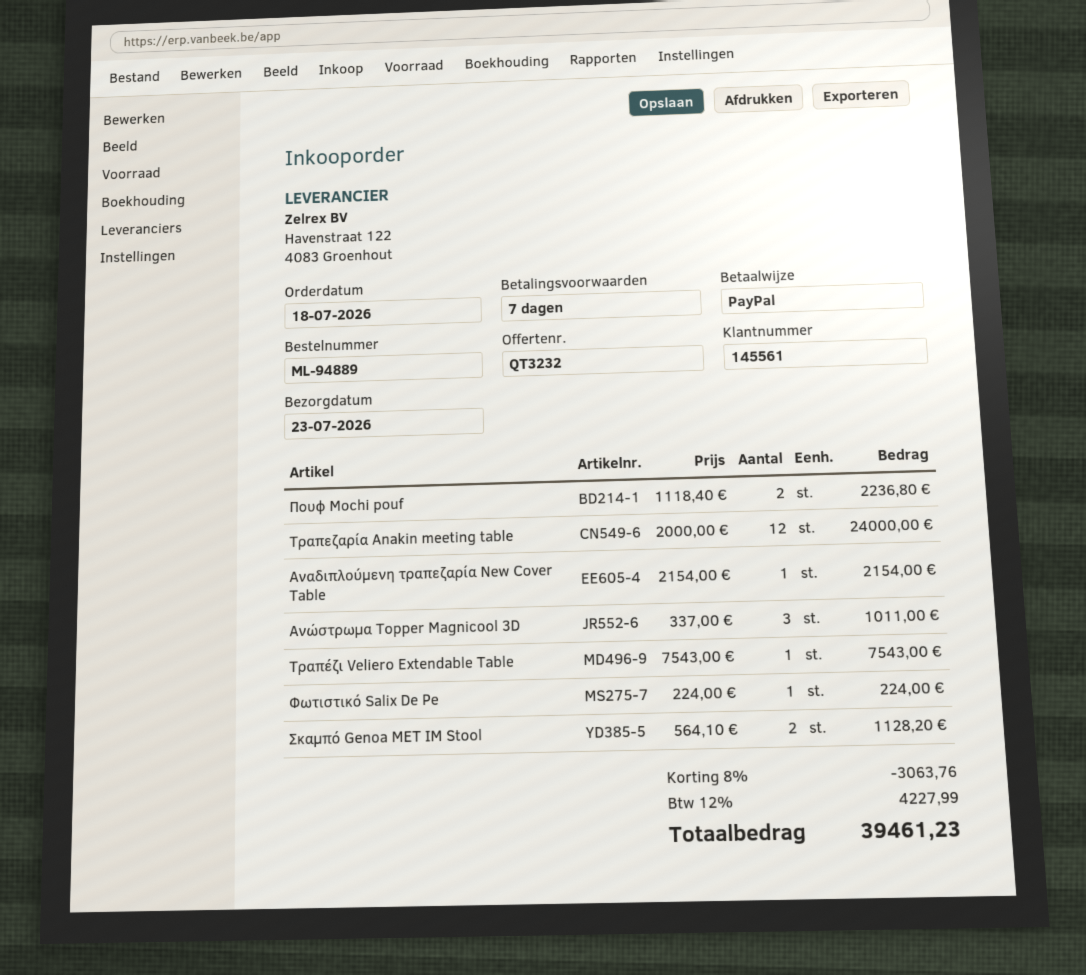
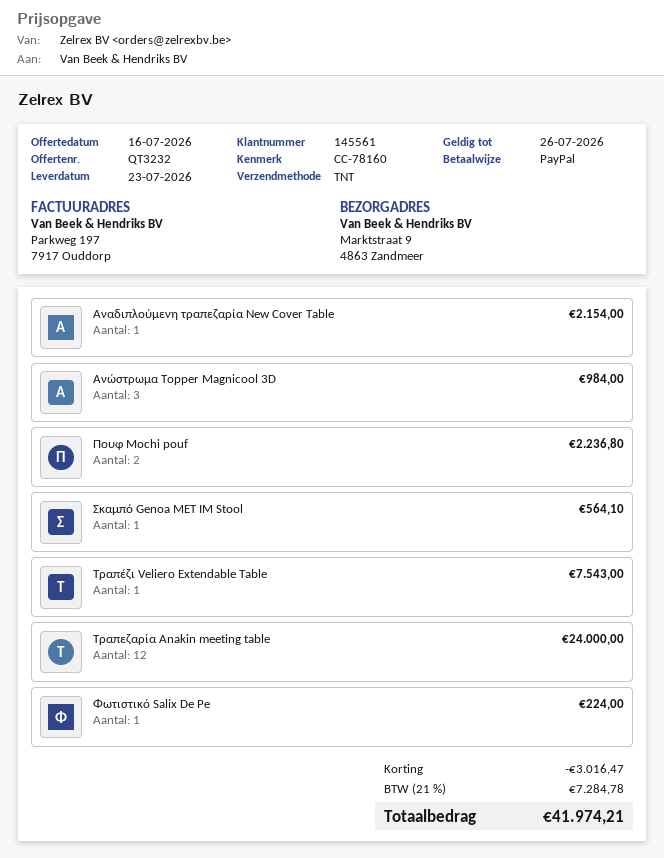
Ανώστρωμα Topper Magnicool 3D: 3 for 1011.00 -> 3 for 984.00
Σκαμπό Genoa MET IM Stool: 2 for 1128.20 -> 1 for 564.10
discount: 3063.76 -> 3016.47
tax: 12% = 4227.99 -> 21% = 7284.78
total: 39461.23 -> 41974.21

